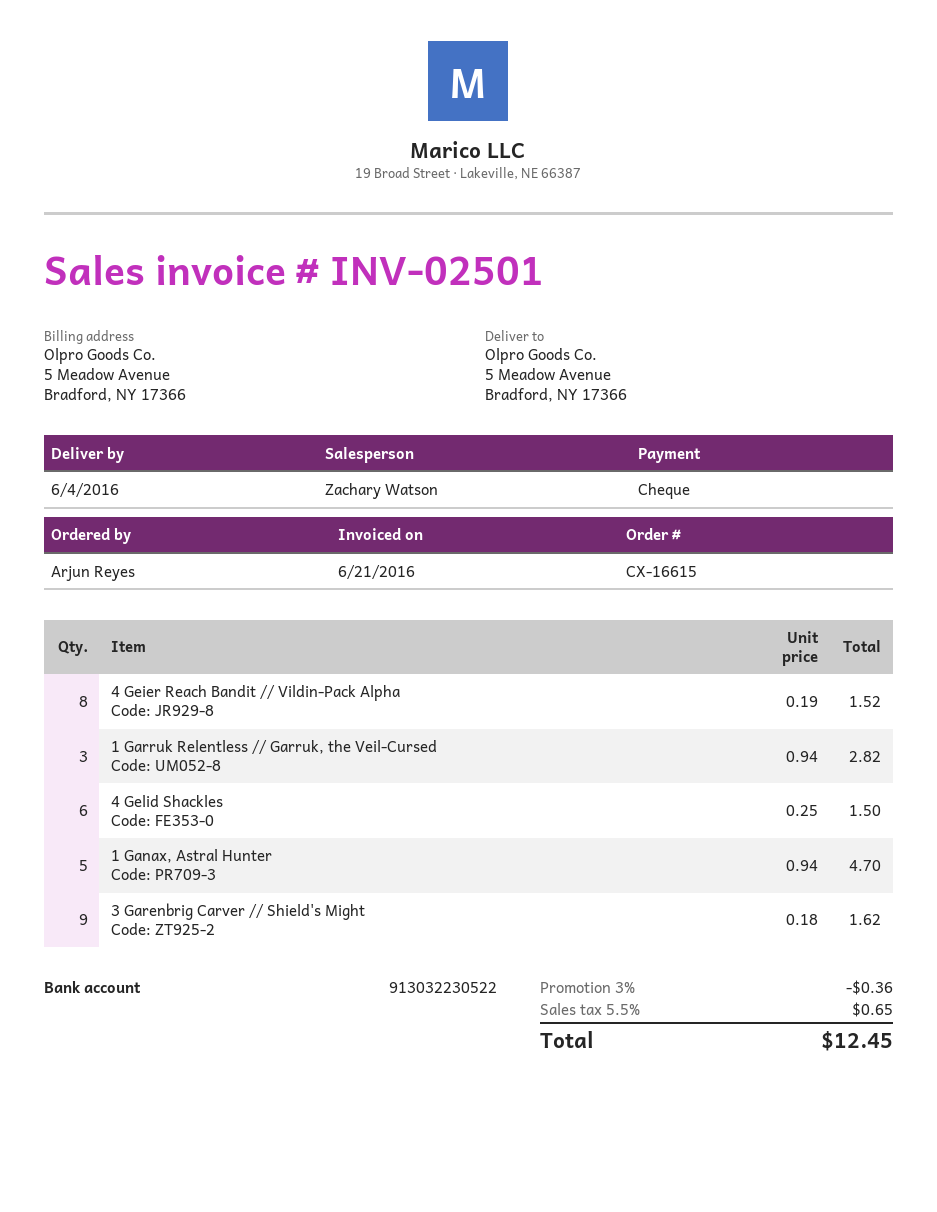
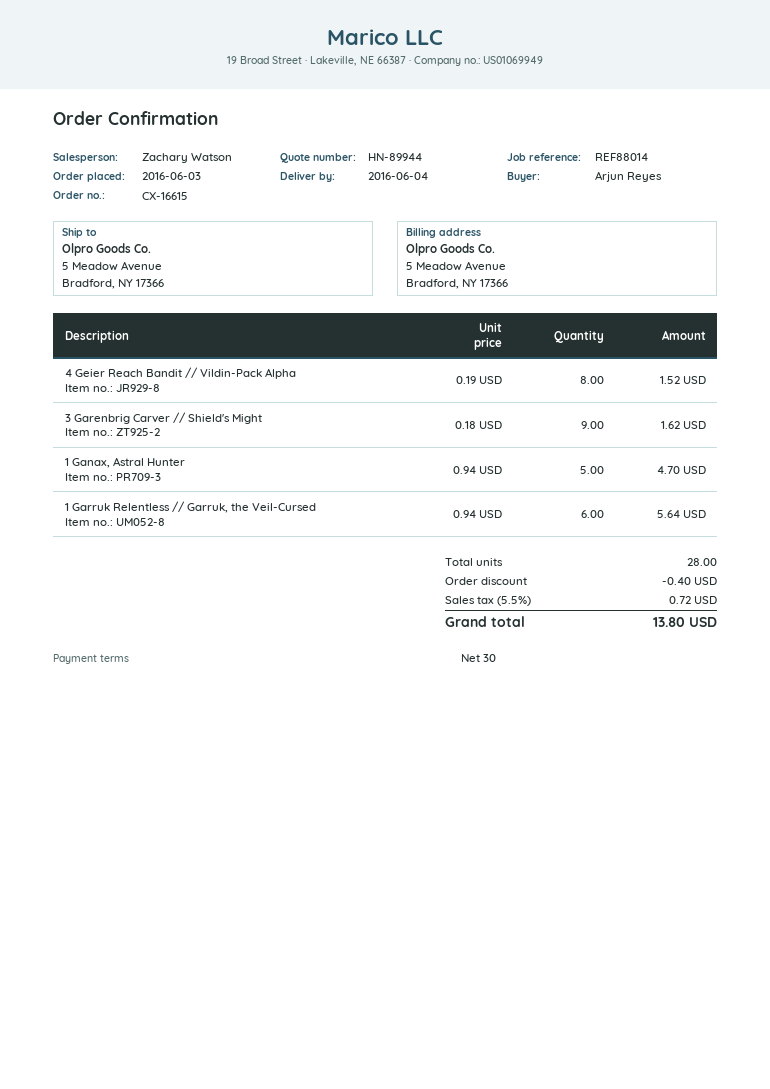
1 Garruk Relentless // Garruk, the Veil-Cursed: 3 x 0.94 = 2.82 -> 6 x 0.94 = 5.64
4 Gelid Shackles: 6 x 0.25 = 1.50 -> none
discount: 0.36 -> 0.40
tax: 5.5% = 0.65 -> 5.5% = 0.72
total: 12.45 -> 13.80

